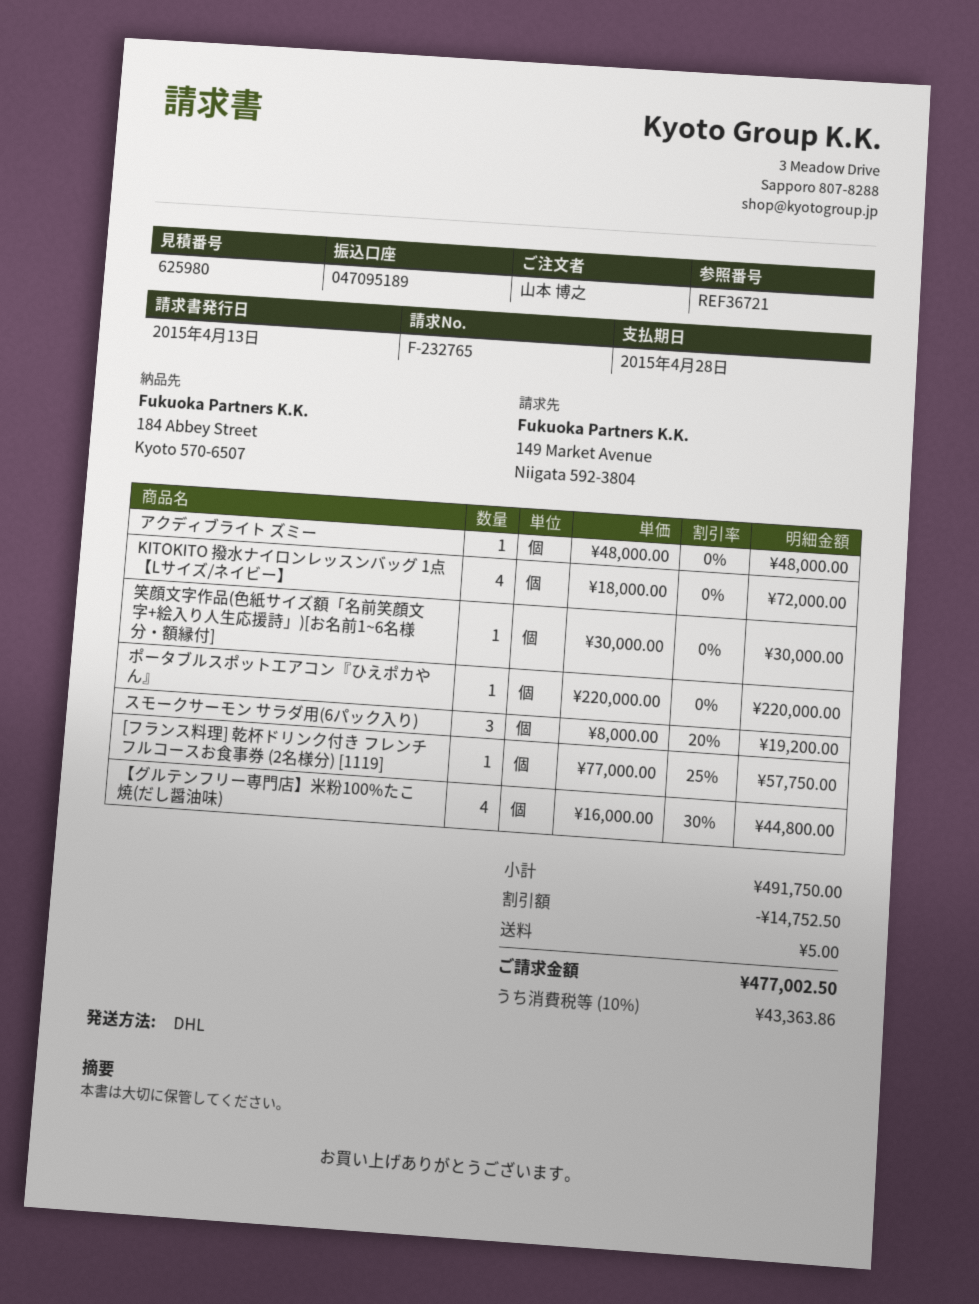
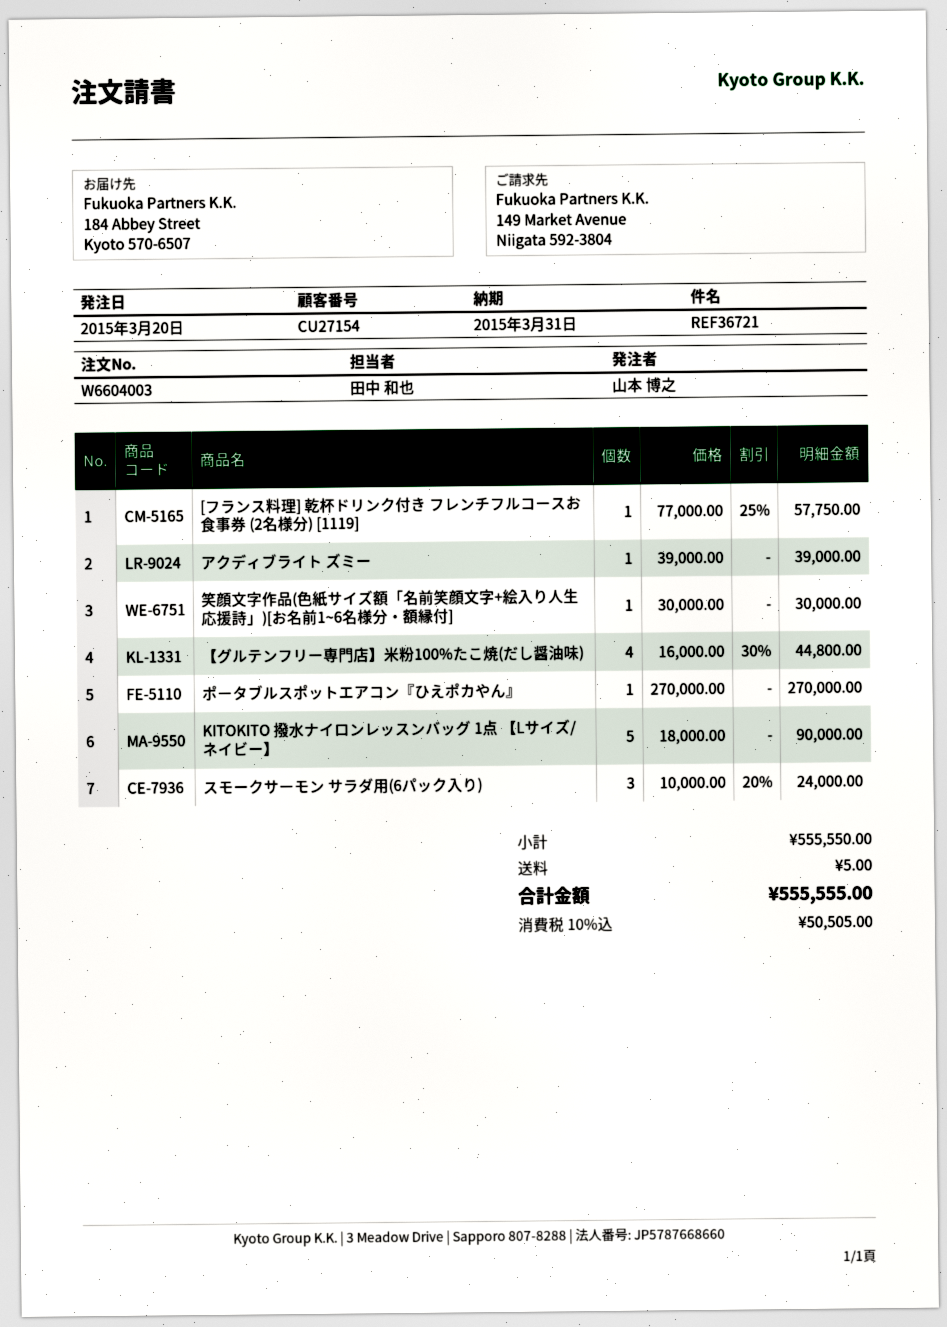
アクディブライト ズミー: 1 x 48000.00 = 48000.00 -> 1 x 39000.00 = 39000.00
KITOKITO 撥水ナイロンレッスンバッグ 1点 【Lサイズ/ネイビー】: 4 x 18000.00 = 72000.00 -> 5 x 18000.00 = 90000.00
ポータブルスポットエアコン『ひえポカやん』: 1 x 220000.00 = 220000.00 -> 1 x 270000.00 = 270000.00
スモークサーモン サラダ用(6パック入り): 3 x 8000.00 - 20% = 19200.00 -> 3 x 10000.00 - 20% = 24000.00
subtotal: 491750.00 -> 555550.00
discount: 14752.50 -> none
tax: 10% = 43363.86 -> 10% = 50505.00
total: 477002.50 -> 555555.00

